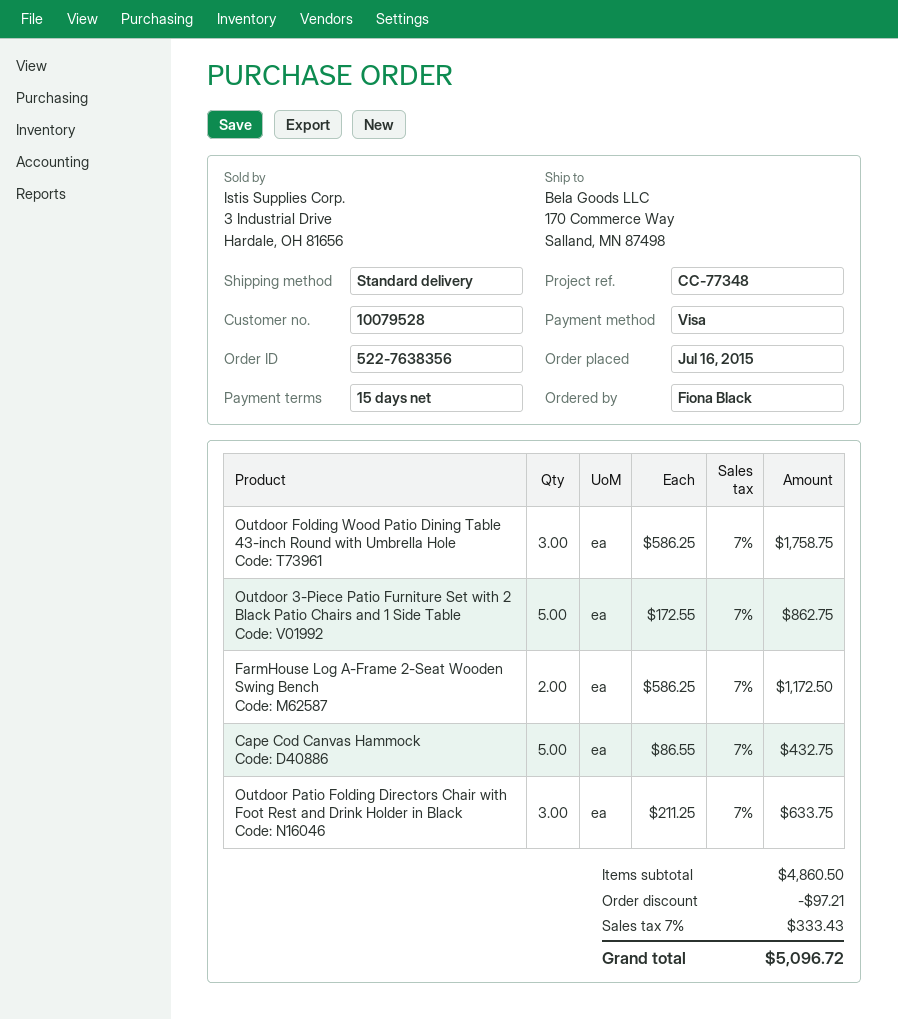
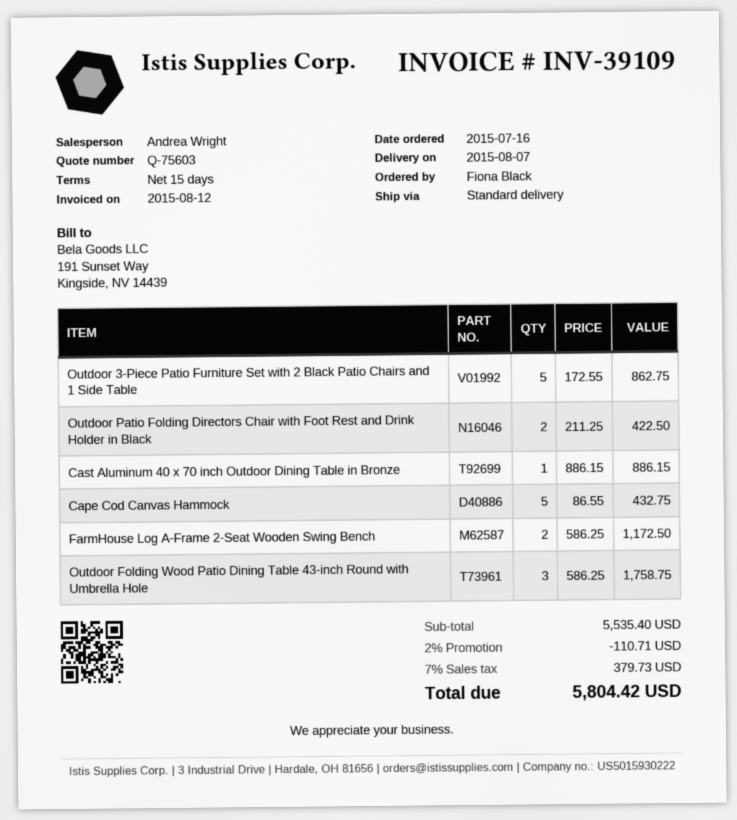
Outdoor Patio Folding Directors Chair with Foot Rest and Drink Holder in Black: 3 x 211.25 = 633.75 -> 2 x 211.25 = 422.50
Cast Aluminum 40 x 70 inch Outdoor Dining Table in Bronze: none -> 1 x 886.15 = 886.15
subtotal: 4860.50 -> 5535.40
discount: 97.21 -> 110.71
tax: 7% = 333.43 -> 7% = 379.73
total: 5096.72 -> 5804.42

